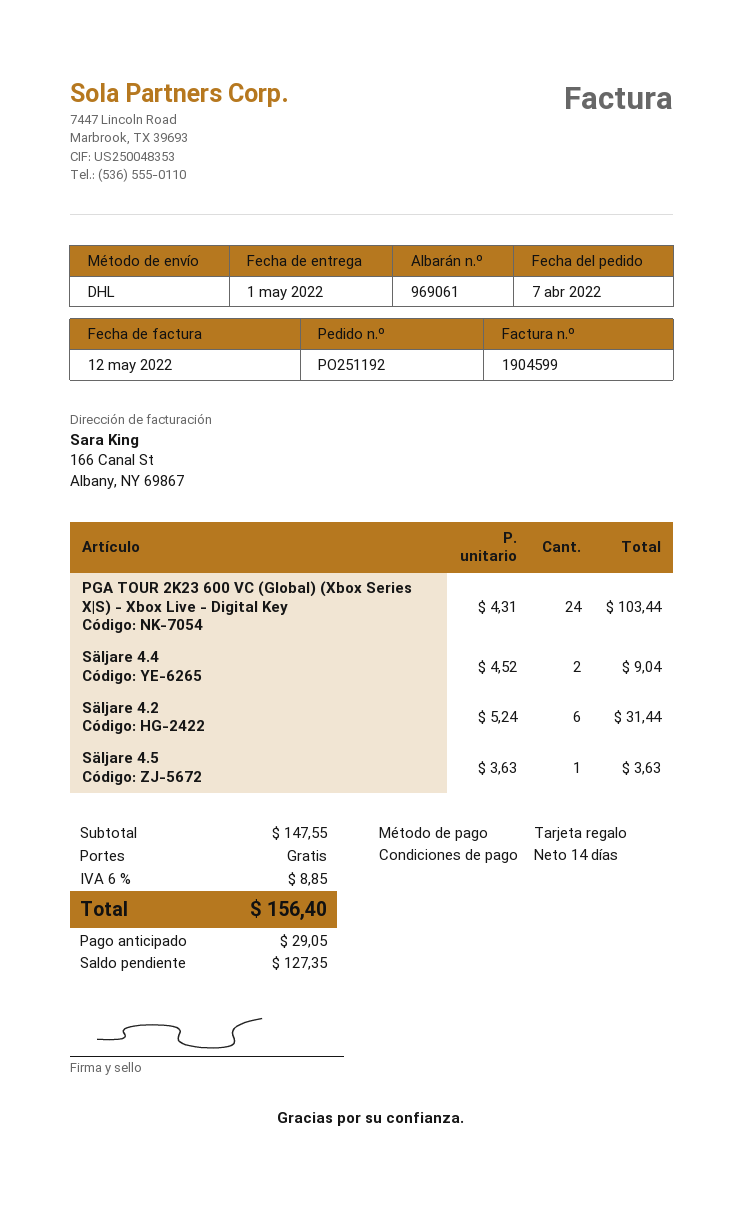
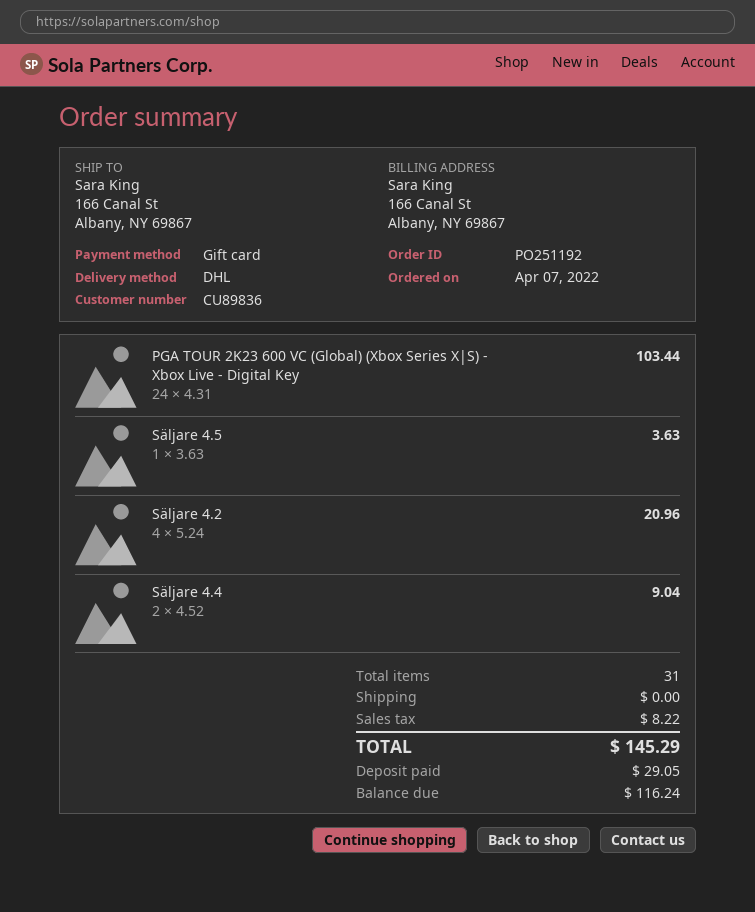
Säljare 4.2: 6 x 5.24 = 31.44 -> 4 x 5.24 = 20.96
tax: 8.85 -> 8.22
total: 156.40 -> 145.29
balance: 127.35 -> 116.24

